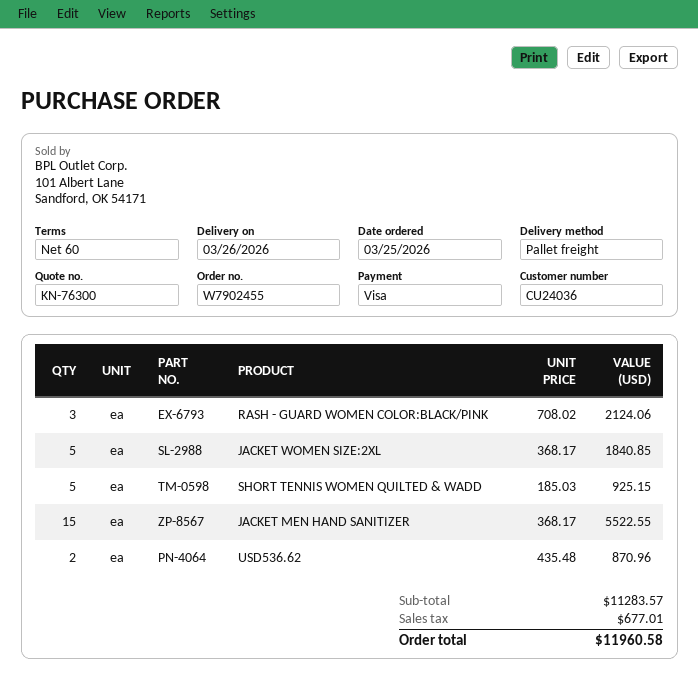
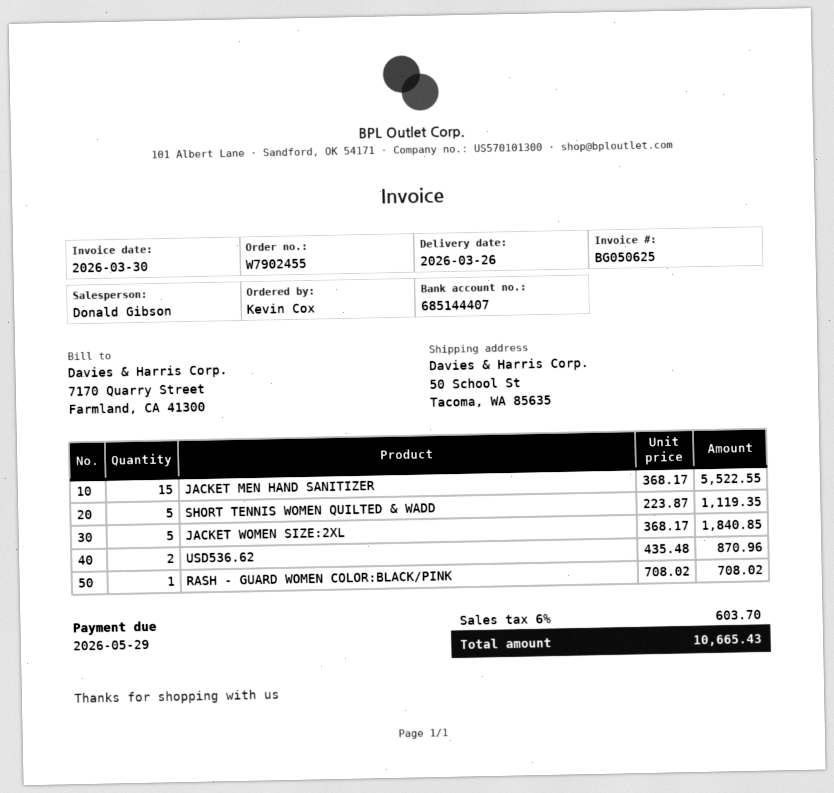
RASH - GUARD WOMEN COLOR:BLACK/PINK: 3 x 708.02 = 2124.06 -> 1 x 708.02 = 708.02
SHORT TENNIS WOMEN QUILTED & WADD: 5 x 185.03 = 925.15 -> 5 x 223.87 = 1119.35
tax: 677.01 -> 603.70
total: 11960.58 -> 10665.43

